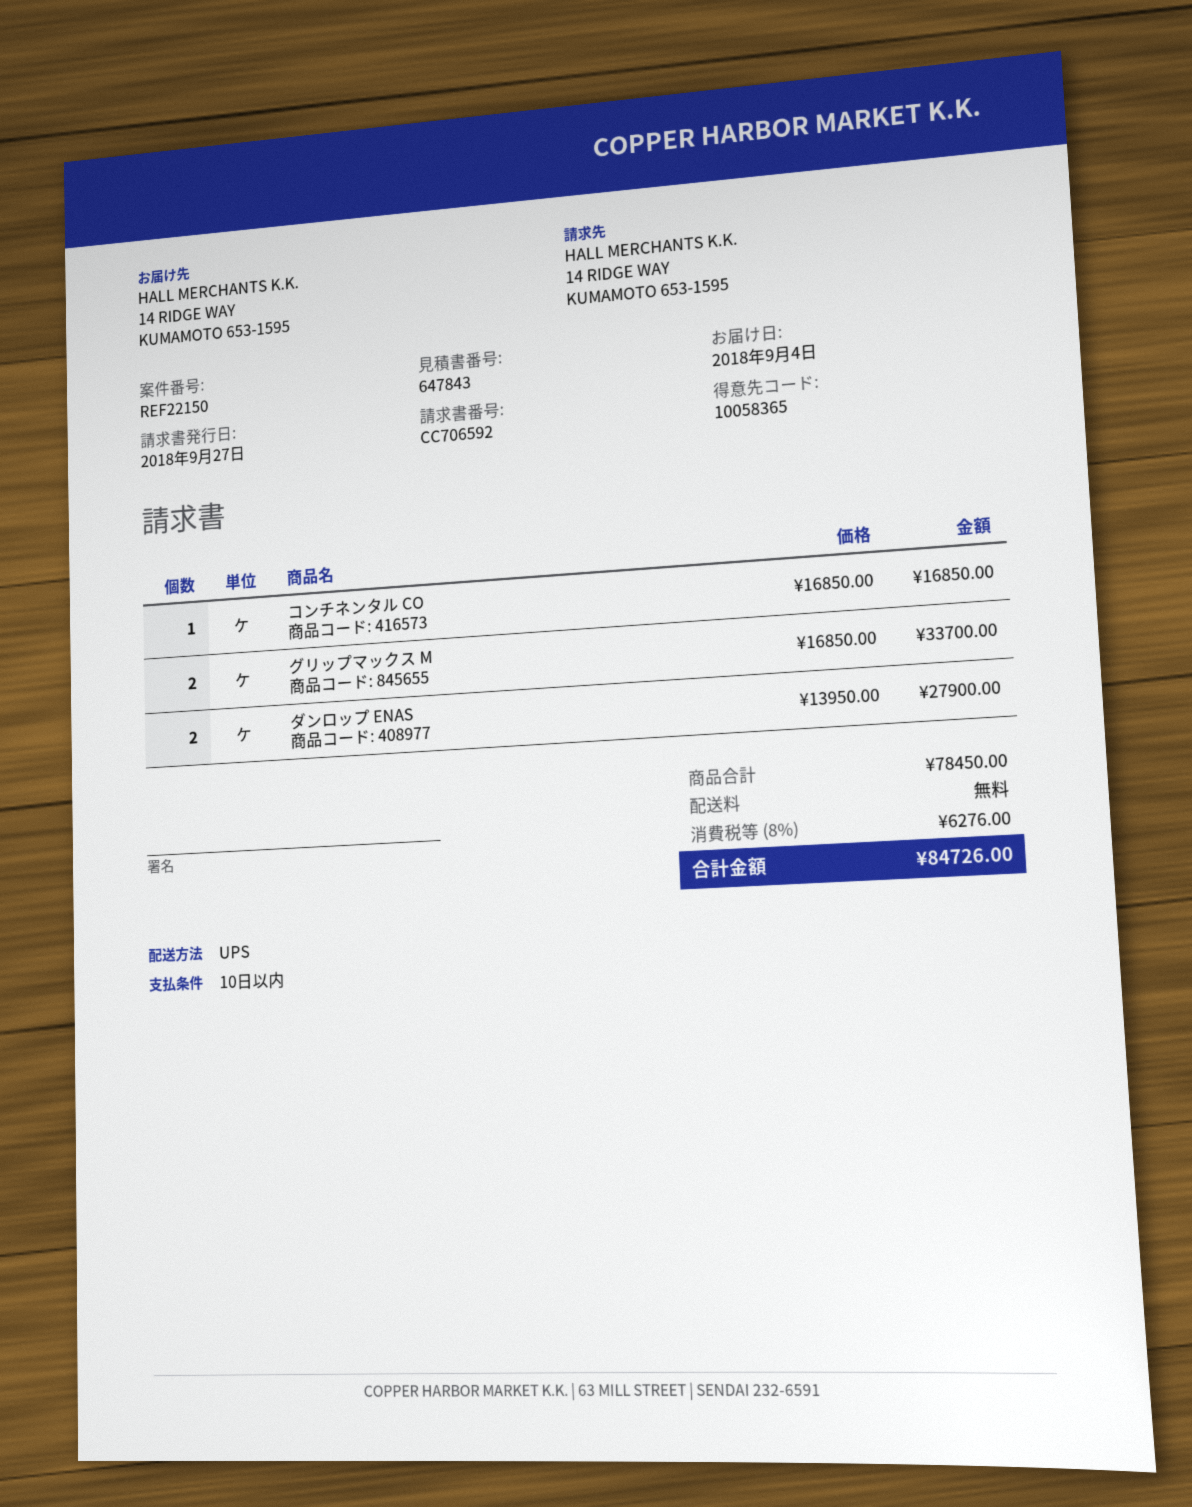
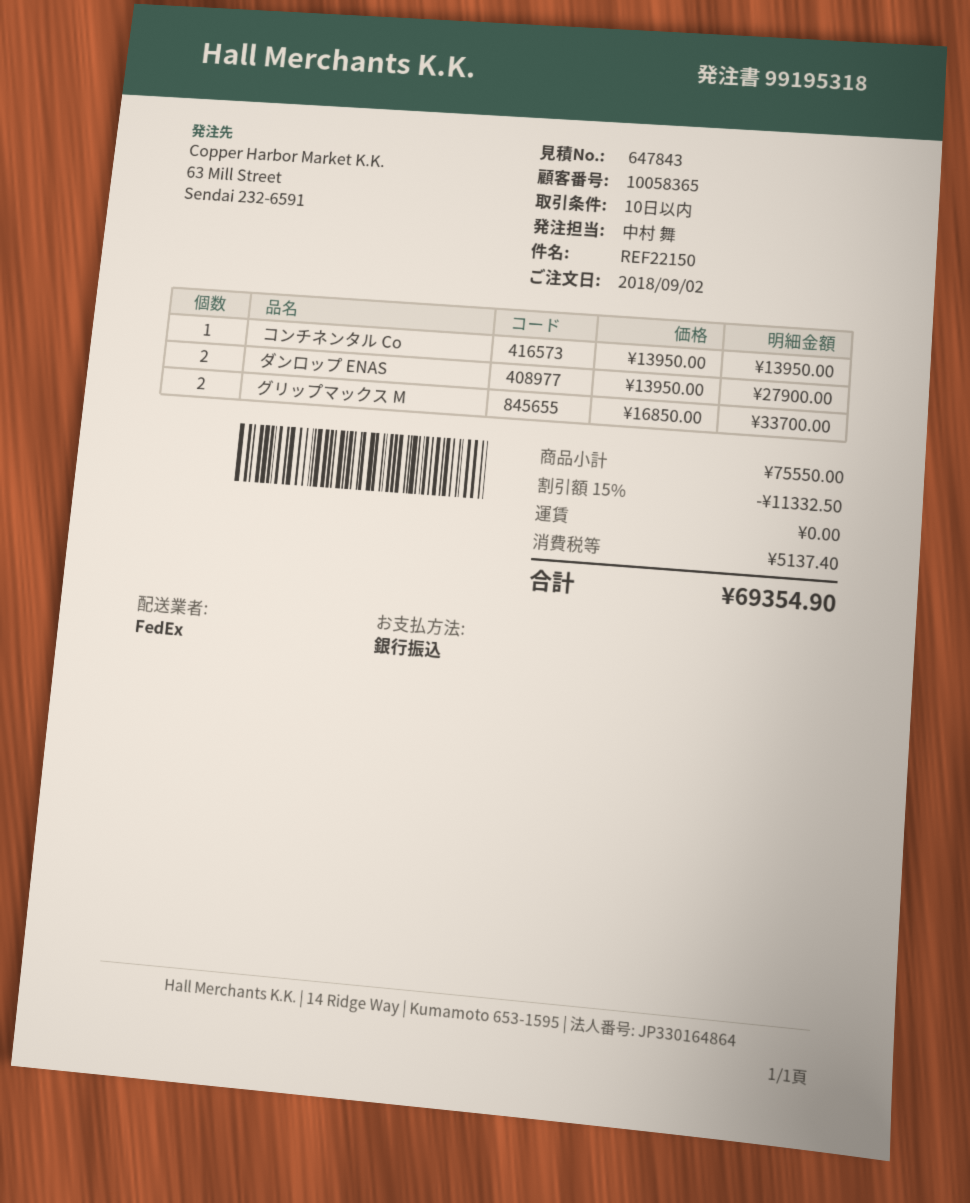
shipping method: UPS -> FedEx
コンチネンタル CO: 1 x 16850.00 = 16850.00 -> 1 x 13950.00 = 13950.00
subtotal: 78450.00 -> 75550.00
discount: none -> 15% = 11332.50
tax: 6276.00 -> 5137.40
total: 84726.00 -> 69354.90

